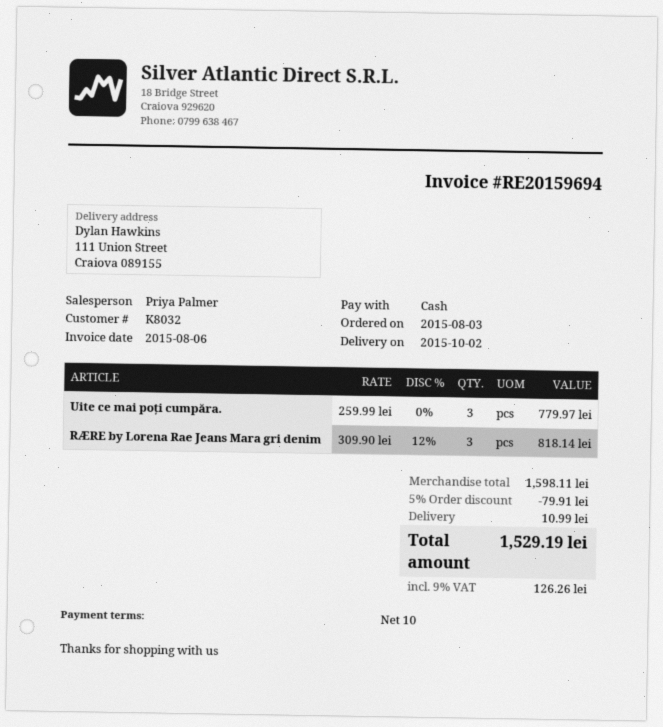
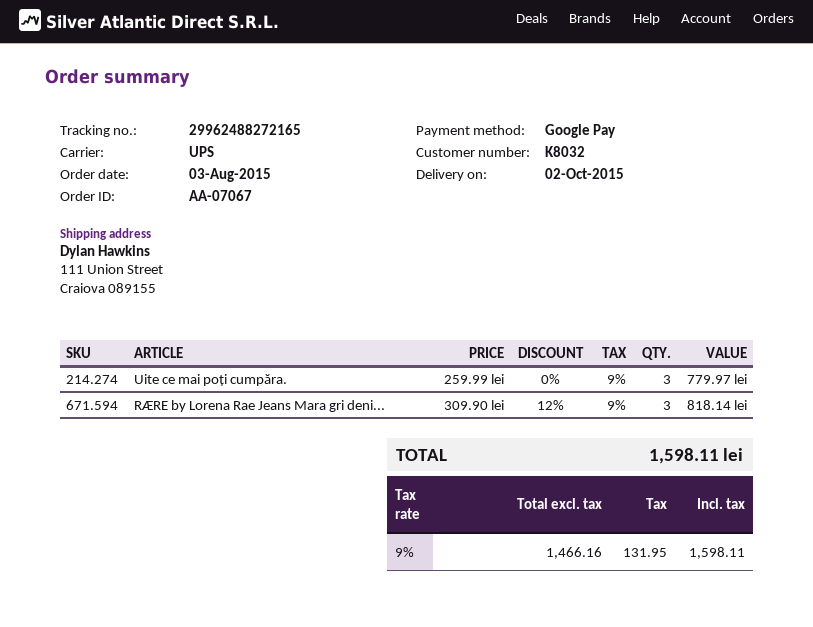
payment method: cash -> Google Pay
discount: 5% = 79.91 -> none
shipping: 10.99 -> none
tax: 9% = 126.26 -> 9% = 131.95
total: 1529.19 -> 1598.11

